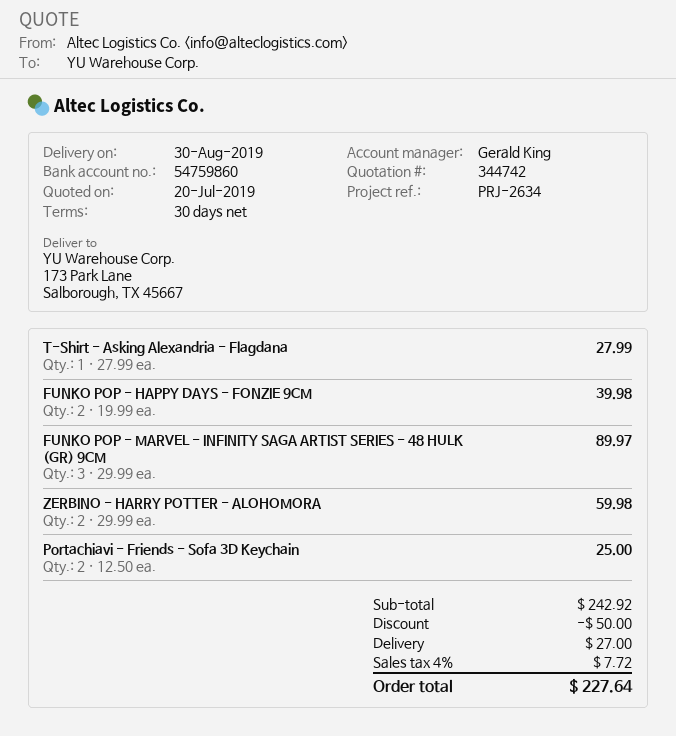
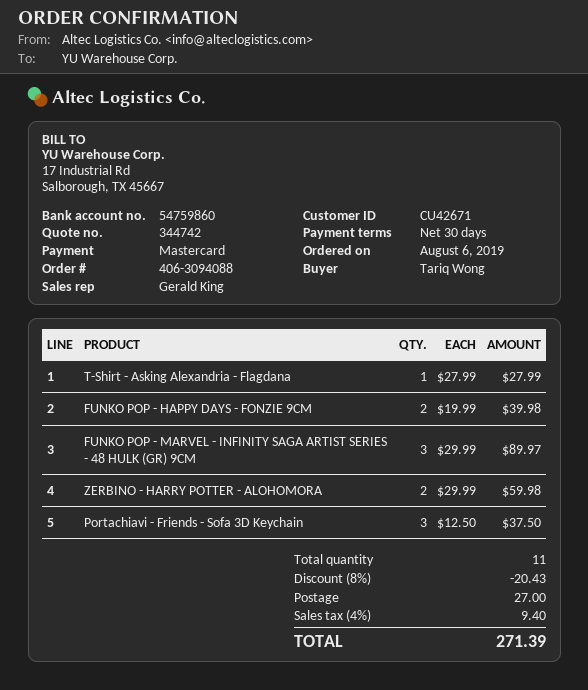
Portachiavi - Friends - Sofa 3D Keychain: 2 x 12.50 = 25.00 -> 3 x 12.50 = 37.50
discount: 50.00 -> 20.43
tax: 4% = 7.72 -> 4% = 9.40
total: 227.64 -> 271.39

